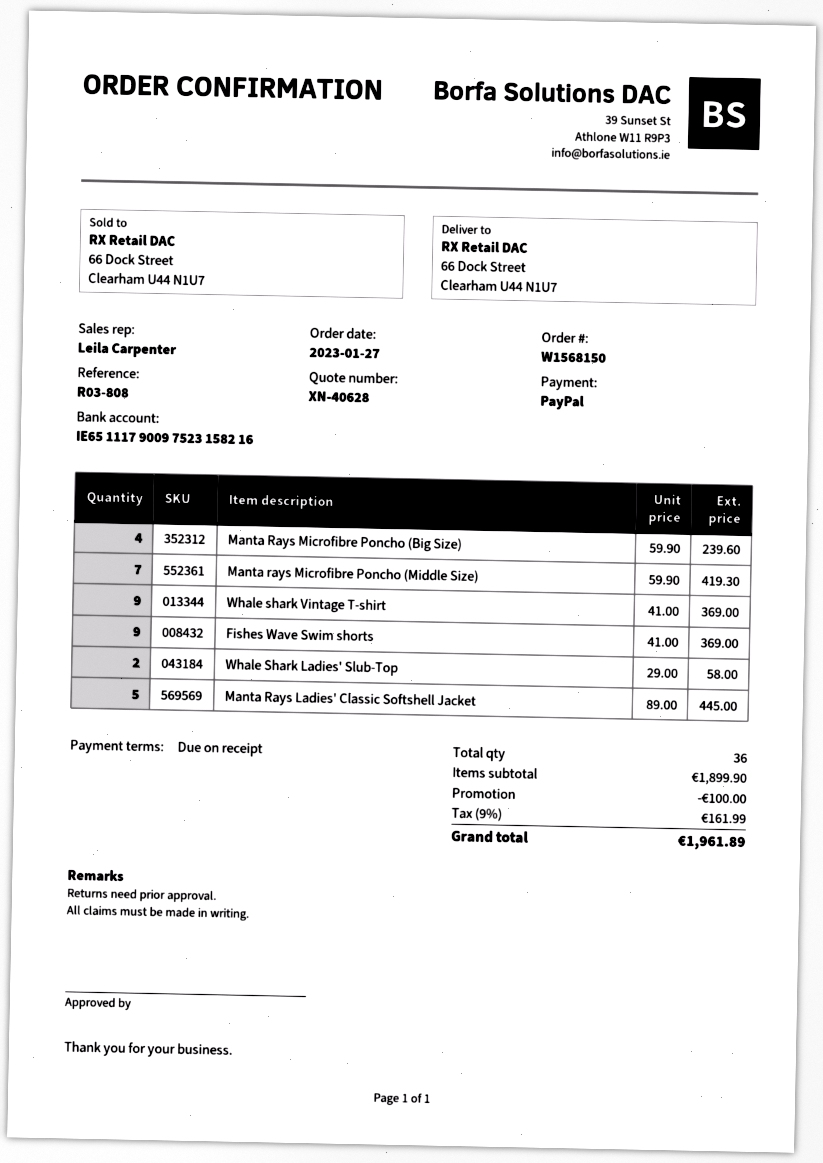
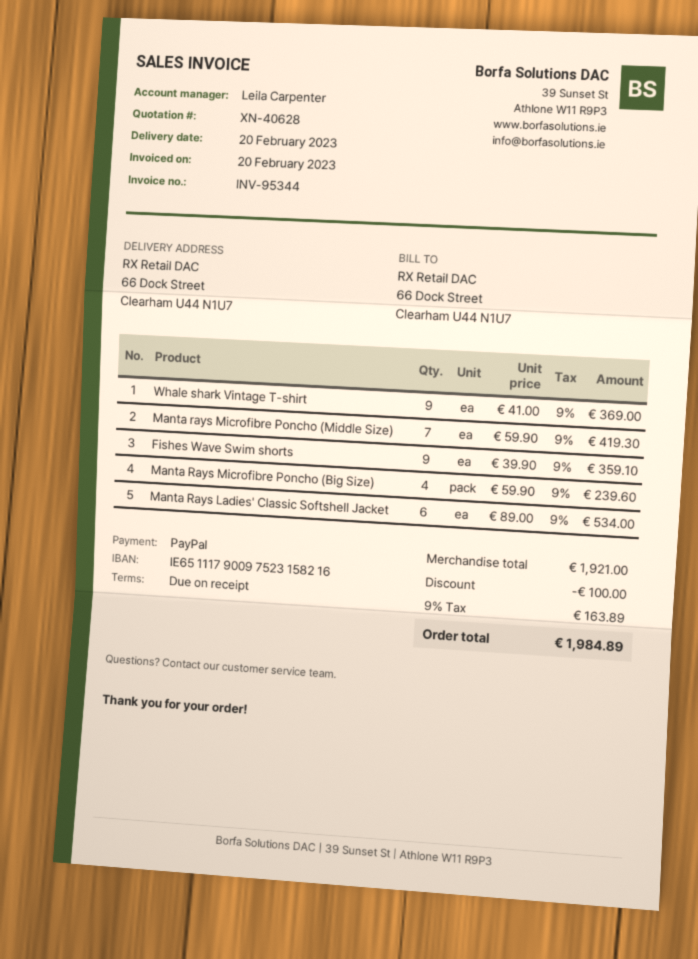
Fishes Wave Swim shorts: 9 x 41.00 = 369.00 -> 9 x 39.90 = 359.10
Whale Shark Ladies' Slub-Top: 2 x 29.00 = 58.00 -> none
Manta Rays Ladies' Classic Softshell Jacket: 5 x 89.00 = 445.00 -> 6 x 89.00 = 534.00
subtotal: 1899.90 -> 1921.00
tax: 9% = 161.99 -> 9% = 163.89
total: 1961.89 -> 1984.89

